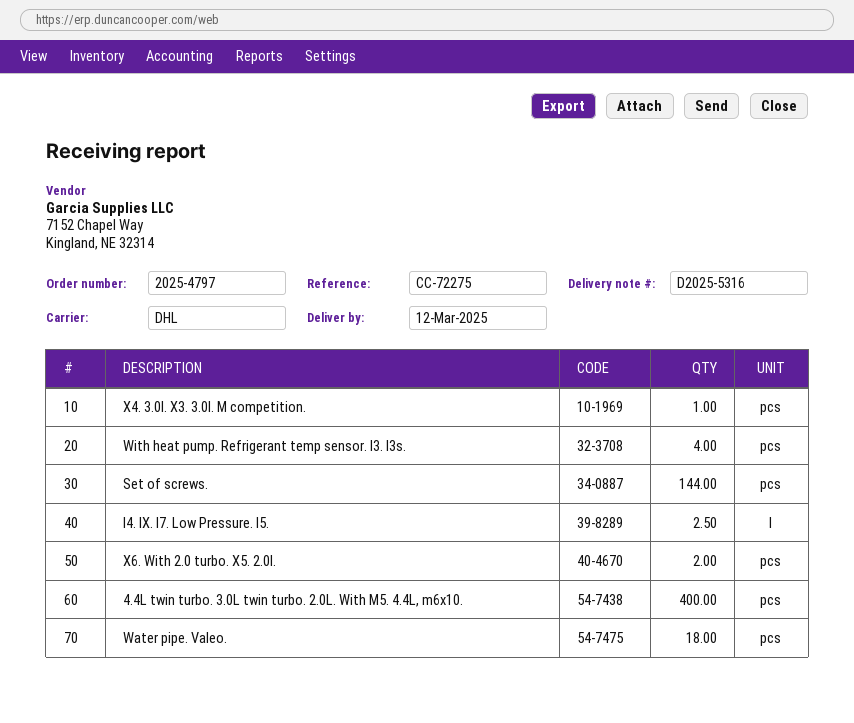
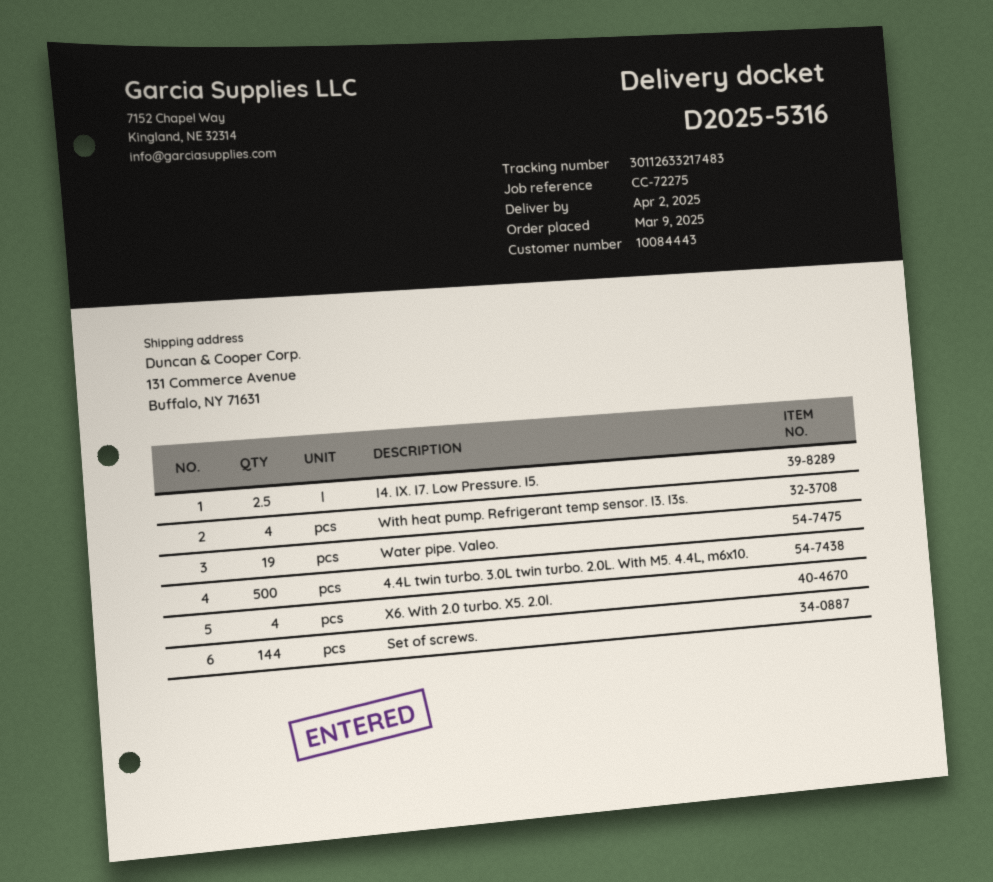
delivery date: 2025-03-12 -> 2025-04-02
X4. 3.0l. X3. 3.0l. M competition.: 1 -> none
X6. With 2.0 turbo. X5. 2.0l.: 2 -> 4
4.4L twin turbo. 3.0L twin turbo. 2.0L. With M5. 4.4L, m6x10.: 400 -> 500
Water pipe. Valeo.: 18 -> 19

